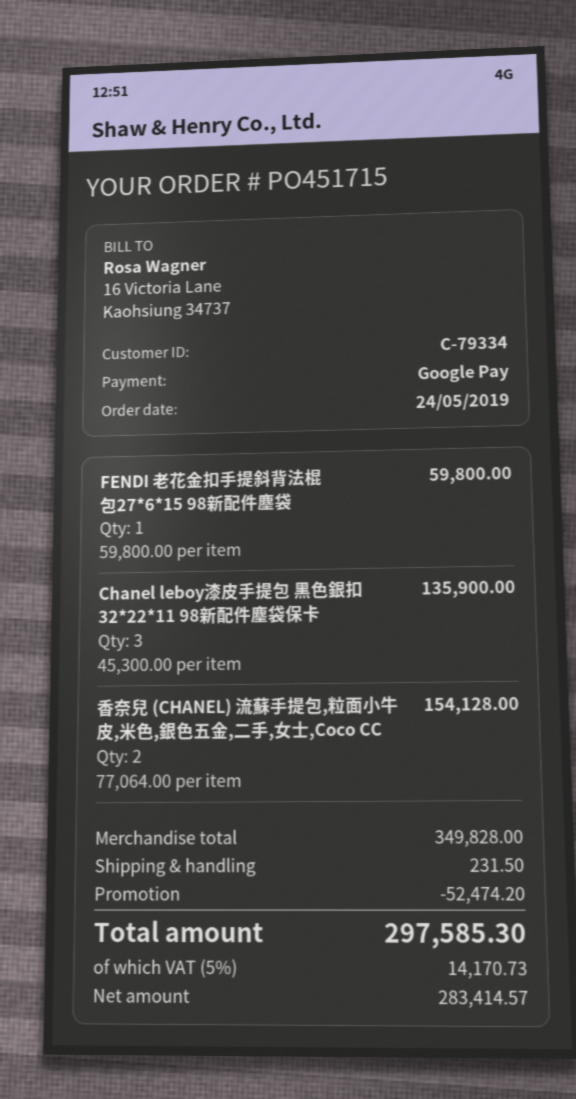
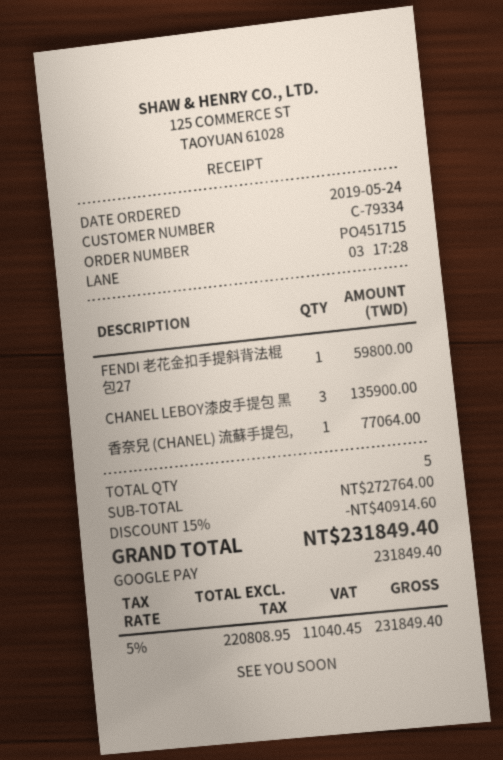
香奈兒 (CHANEL) 流蘇手提包,粒面小牛皮,米色,銀色五金,二手,女士,Coco CC: 2 for 154128.00 -> 1 for 77064.00
subtotal: 349828.00 -> 272764.00
discount: 52474.20 -> 40914.60
shipping: 231.50 -> none
net: 283414.57 -> 220808.95
tax: 5% = 14170.73 -> 5% = 11040.45
total: 297585.30 -> 231849.40

